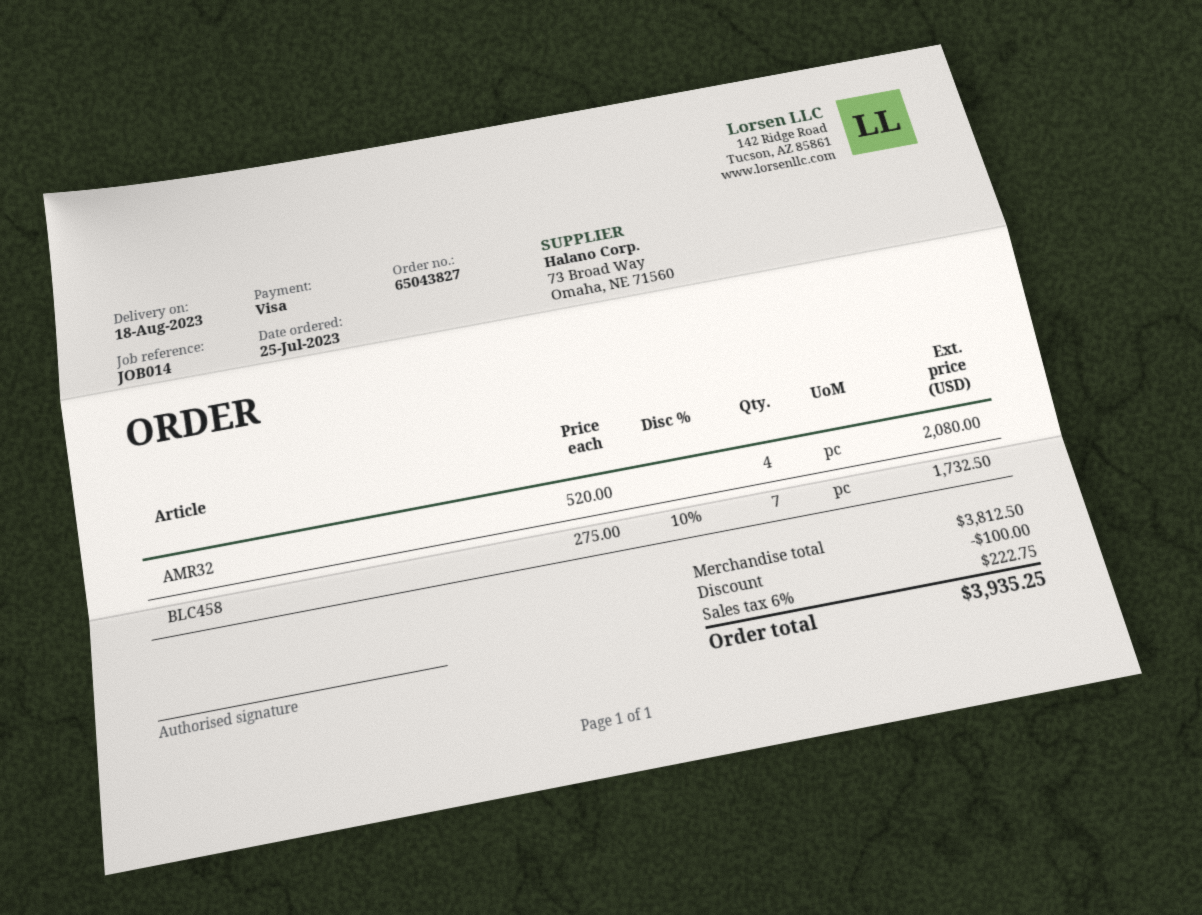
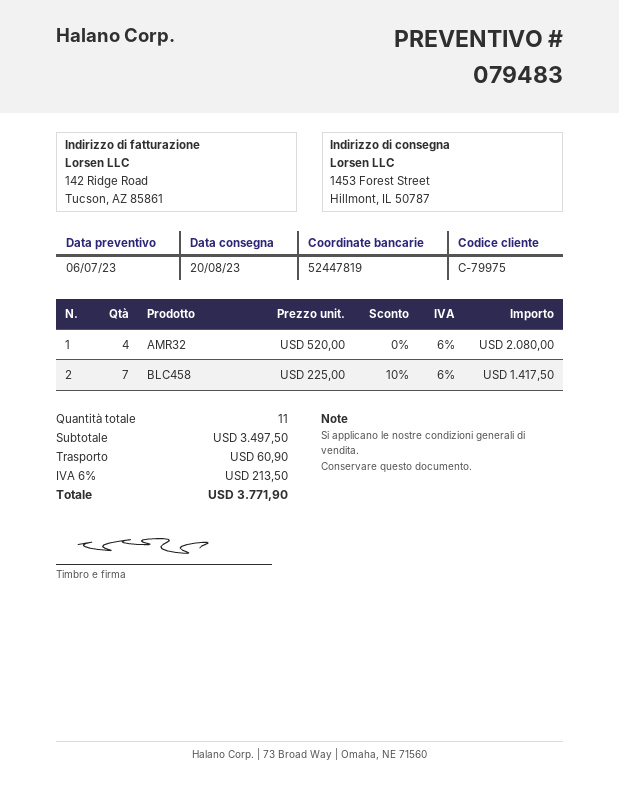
delivery date: 2023-08-18 -> 2023-08-20
BLC458: 7 x 275.00 - 10% = 1732.50 -> 7 x 225.00 - 10% = 1417.50
subtotal: 3812.50 -> 3497.50
discount: 100.00 -> none
shipping: none -> 60.90
tax: 6% = 222.75 -> 6% = 213.50
total: 3935.25 -> 3771.90

